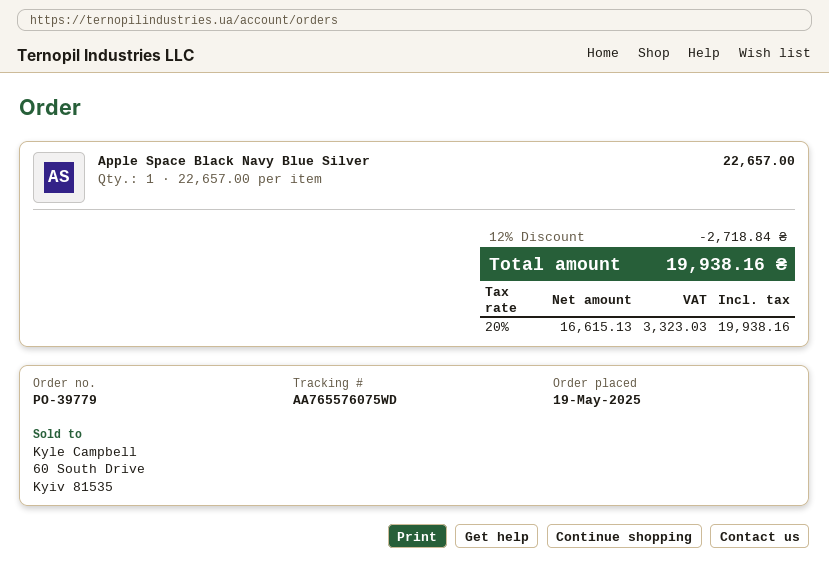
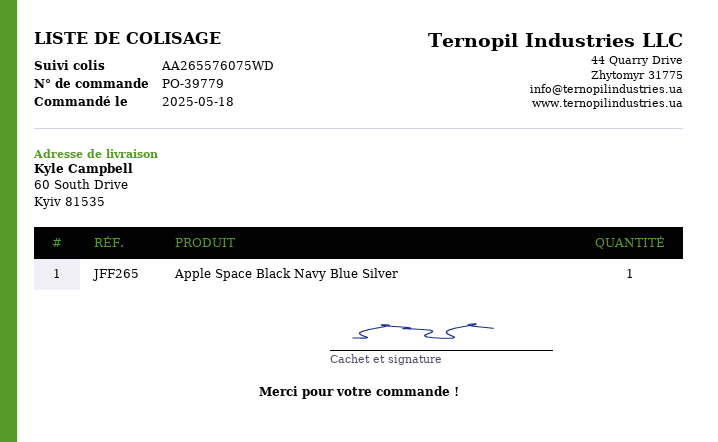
order date: 2025-05-19 -> 2025-05-18
tracking number: AA765576075WD -> AA265576075WD

